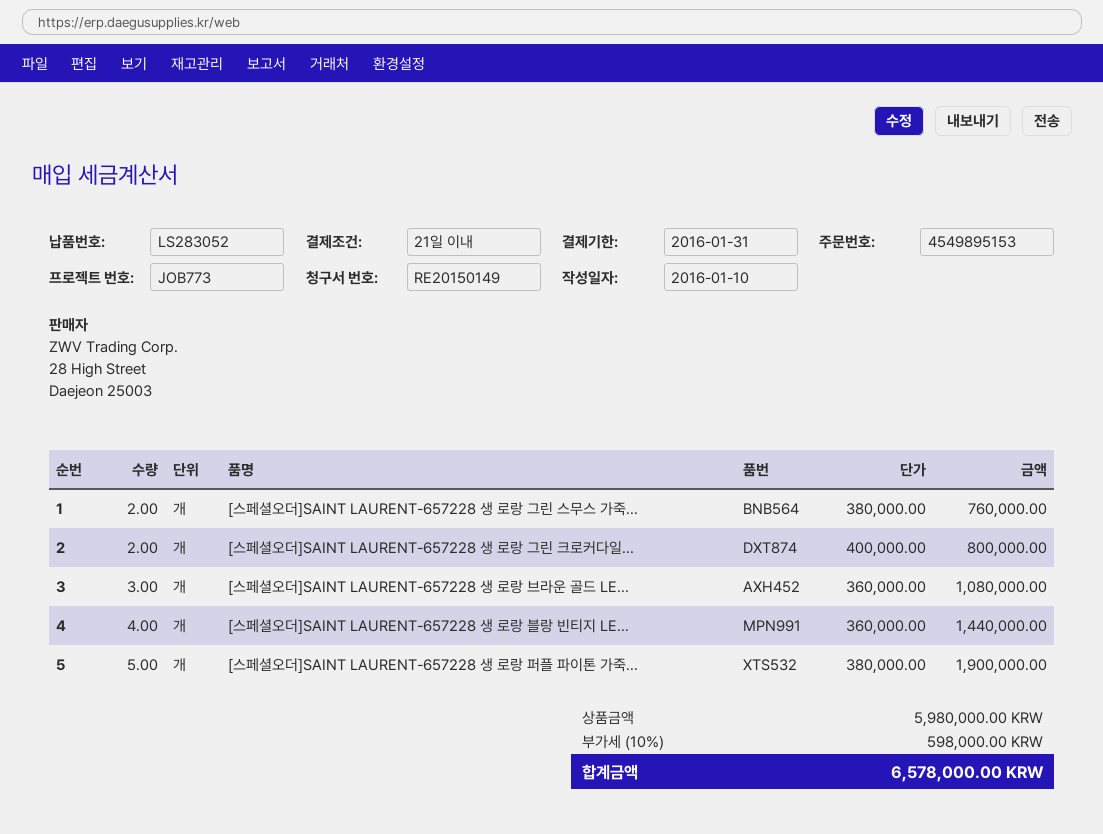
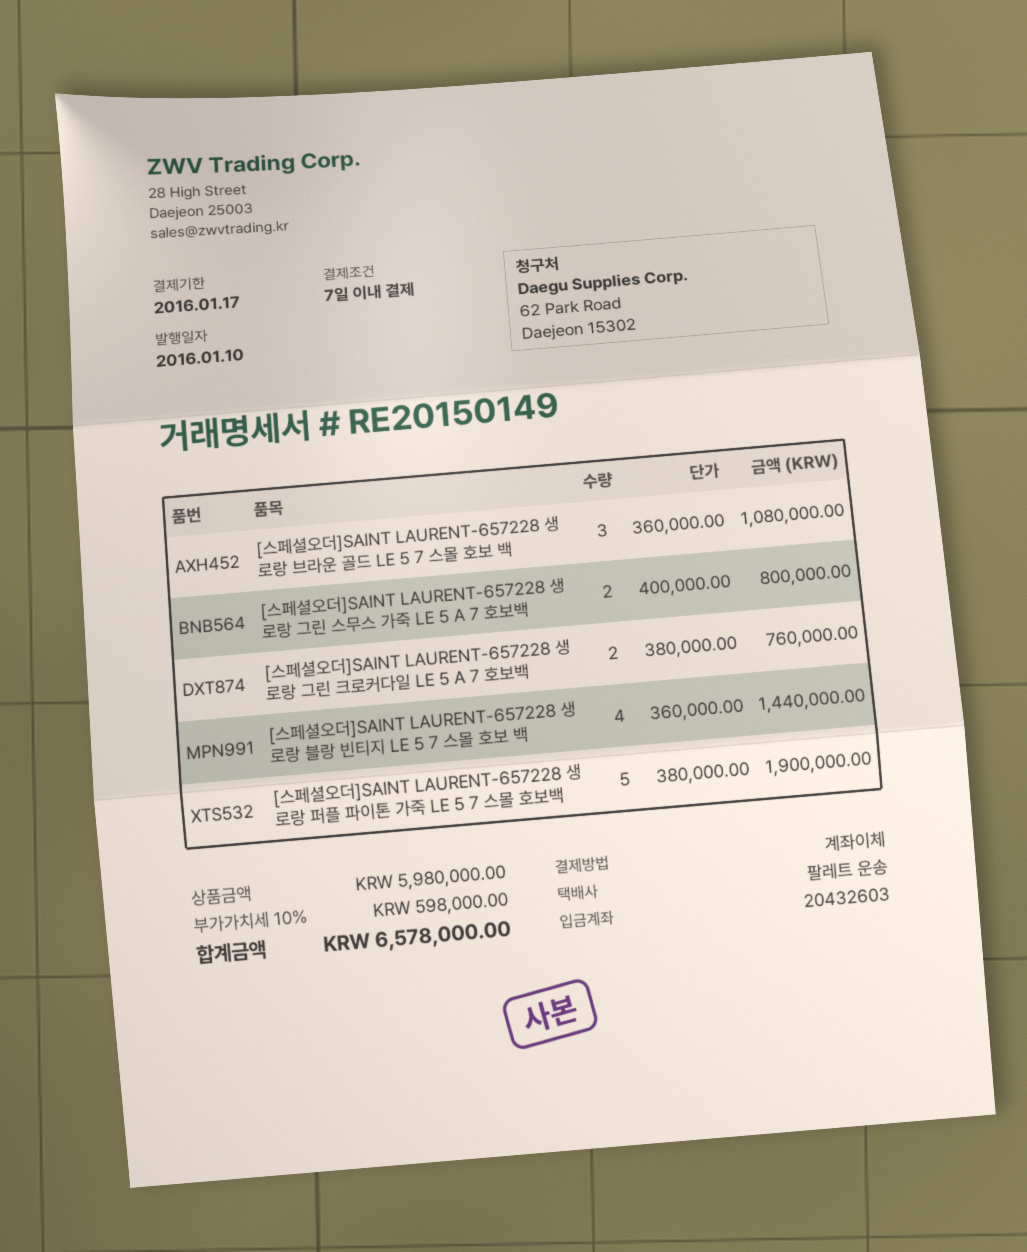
payment terms: 21 days -> 7 days
due date: 2016-01-31 -> 2016-01-17
[스페셜오더]SAINT LAURENT-657228 생 로랑 그린 스무스 가죽...: 2 x 380000.00 = 760000.00 -> 2 x 400000.00 = 800000.00
[스페셜오더]SAINT LAURENT-657228 생 로랑 그린 크로커다일...: 2 x 400000.00 = 800000.00 -> 2 x 380000.00 = 760000.00

